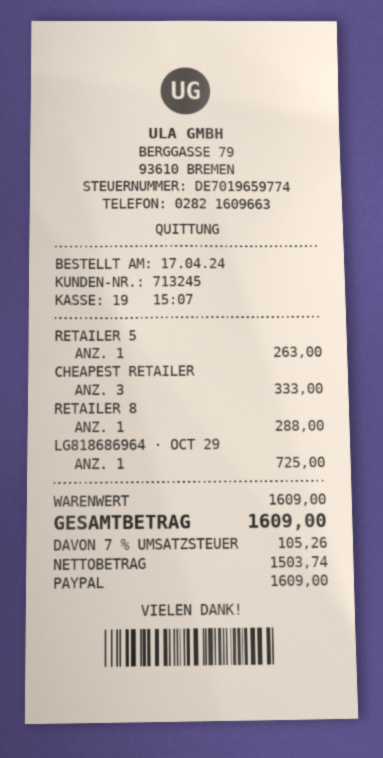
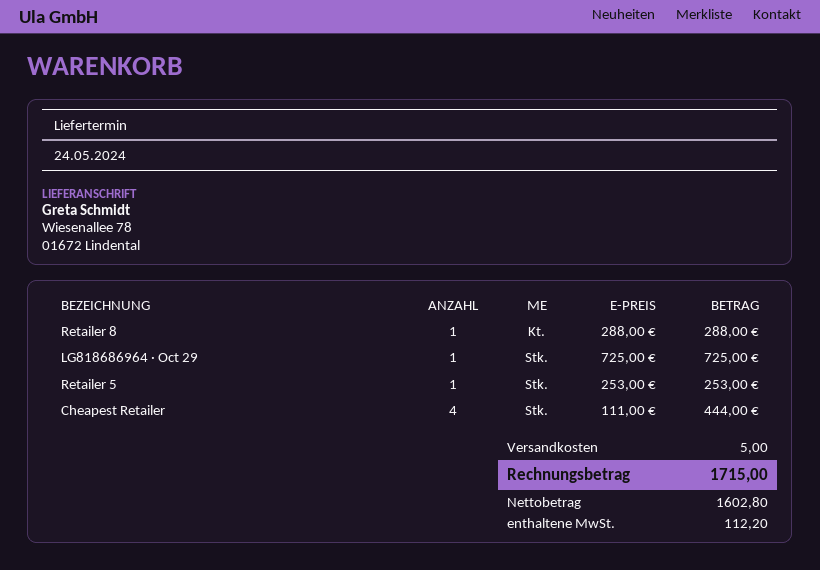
RETAILER 5: 1 for 263.00 -> 1 for 253.00
CHEAPEST RETAILER: 3 for 333.00 -> 4 for 444.00
shipping: none -> 5.00
net: 1503.74 -> 1602.80
tax: 105.26 -> 112.20
total: 1609.00 -> 1715.00

